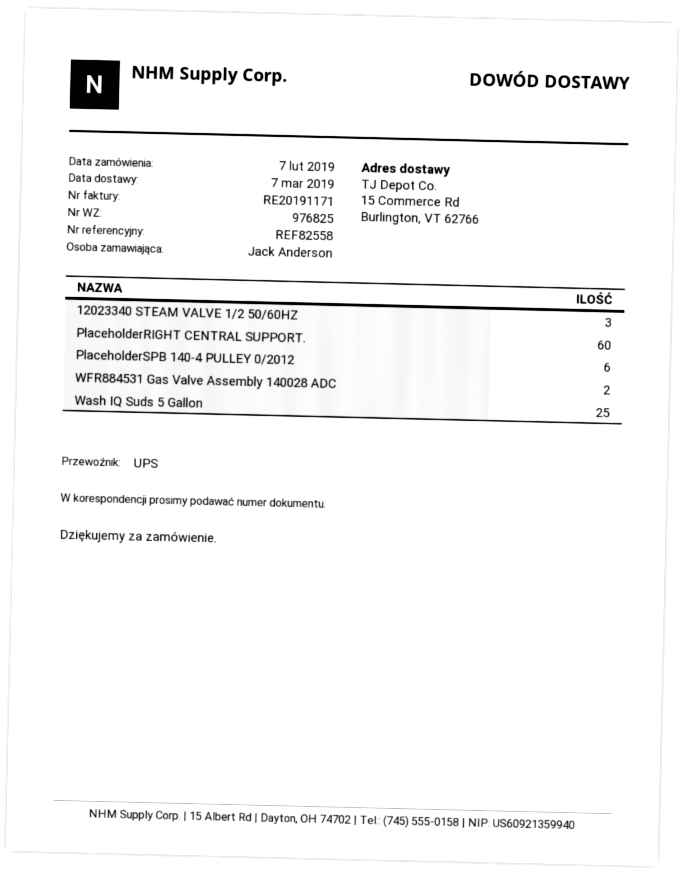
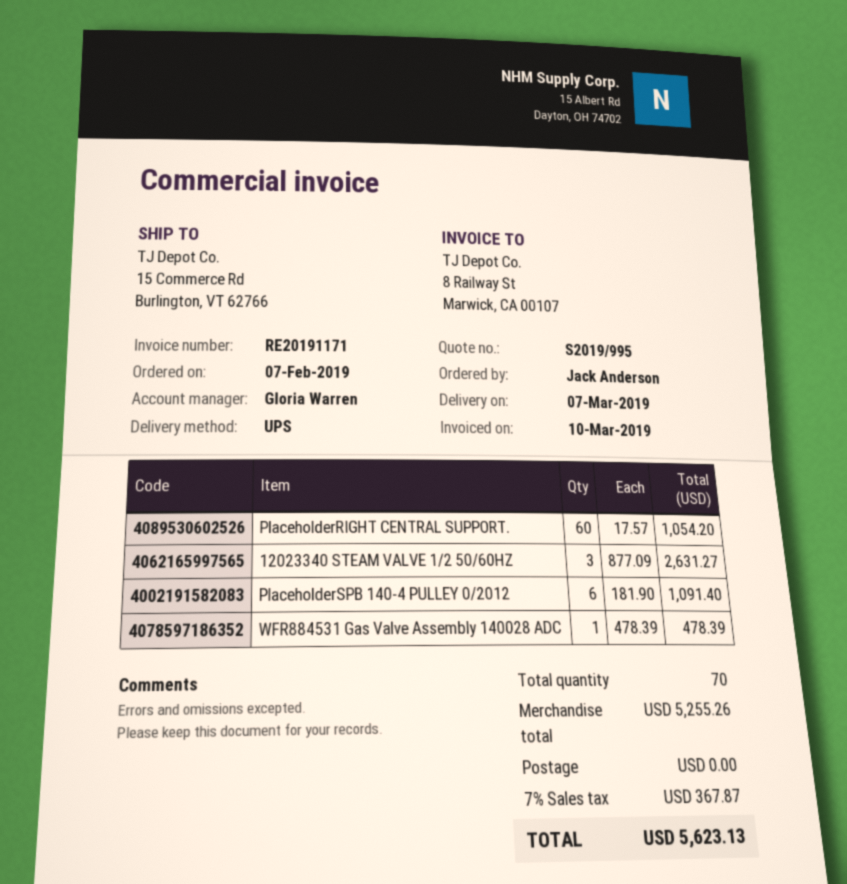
WFR884531 Gas Valve Assembly 140028 ADC: 2 -> 1
Wash IQ Suds 5 Gallon: 25 -> none

